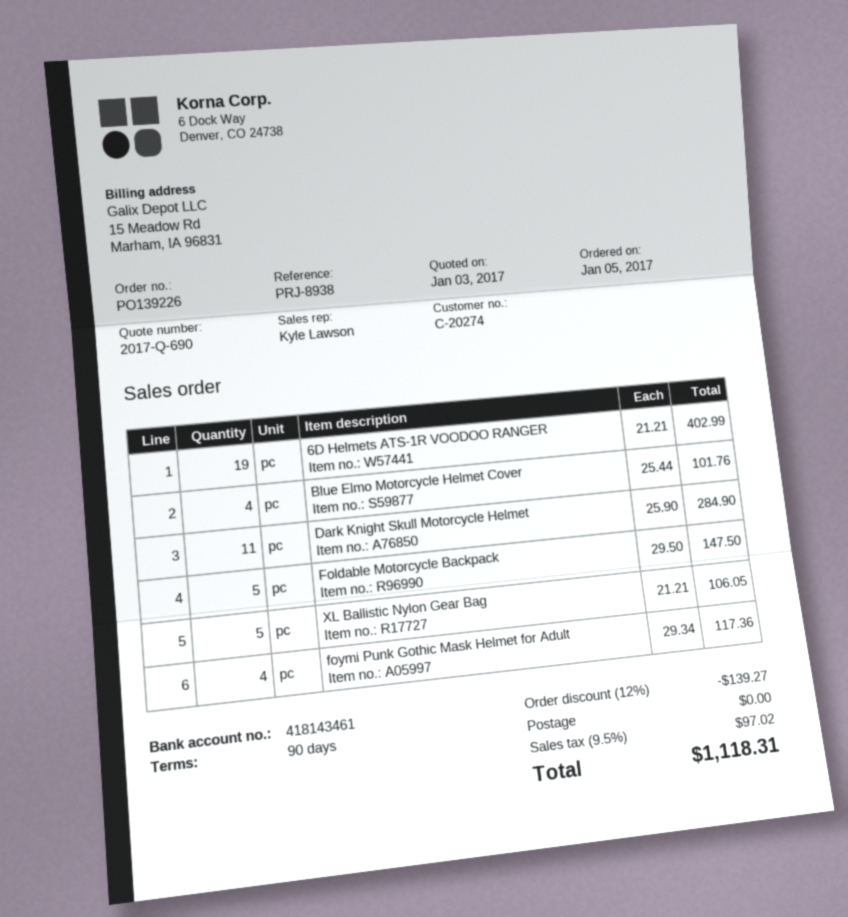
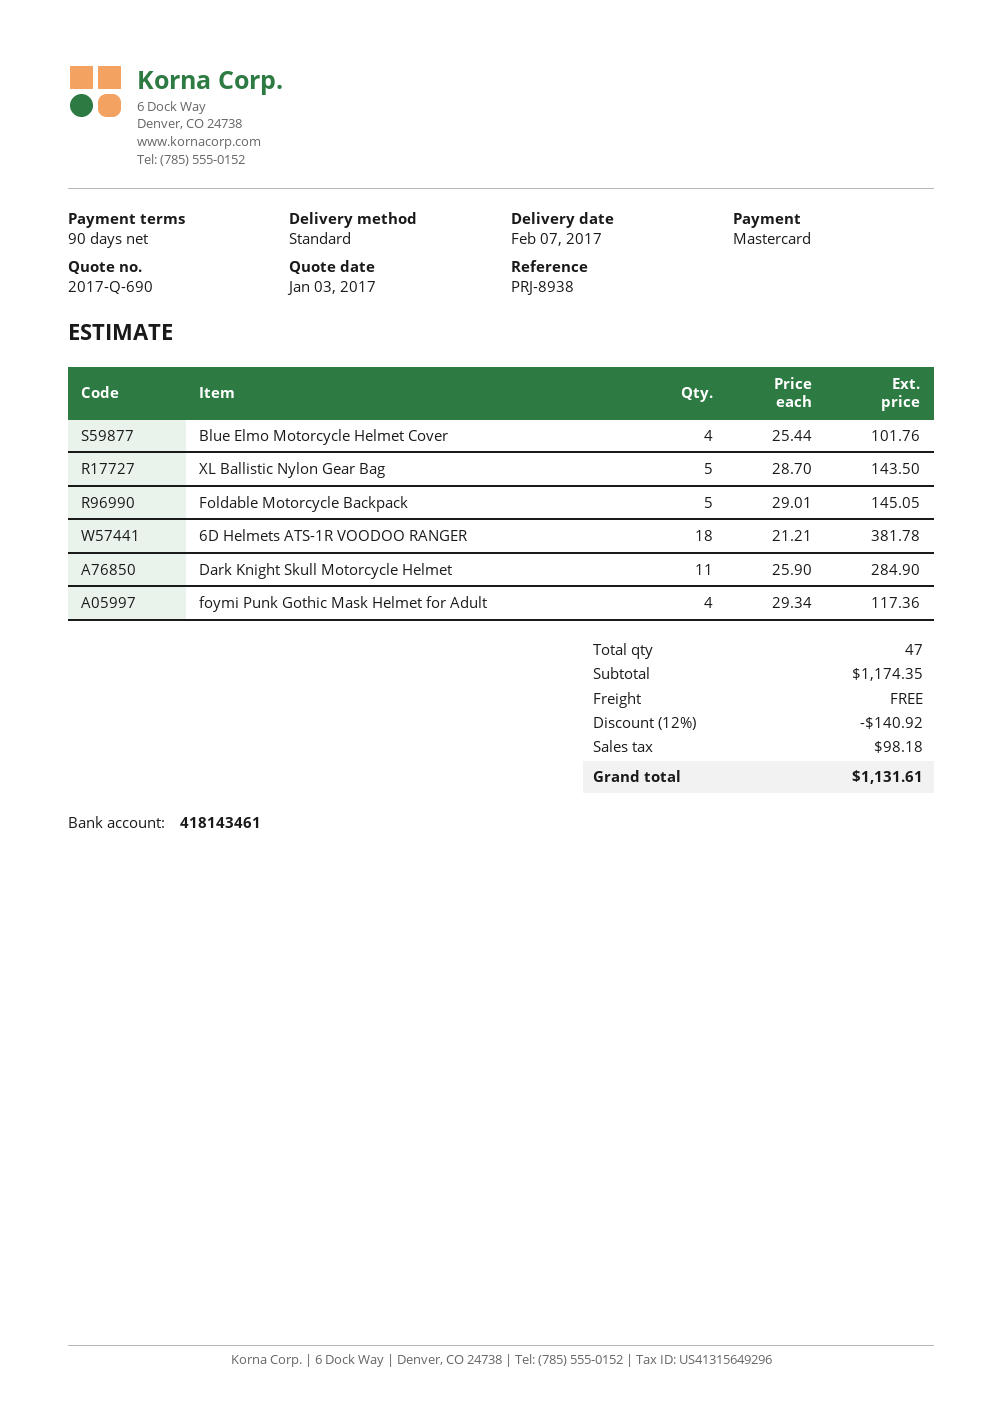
6D Helmets ATS-1R VOODOO RANGER: 19 x 21.21 = 402.99 -> 18 x 21.21 = 381.78
Foldable Motorcycle Backpack: 5 x 29.50 = 147.50 -> 5 x 29.01 = 145.05
XL Ballistic Nylon Gear Bag: 5 x 21.21 = 106.05 -> 5 x 28.70 = 143.50
discount: 12% = 139.27 -> 12% = 140.92
tax: 97.02 -> 98.18
total: 1118.31 -> 1131.61

